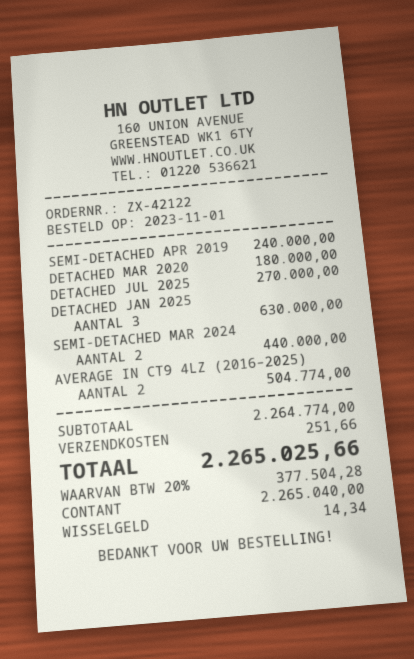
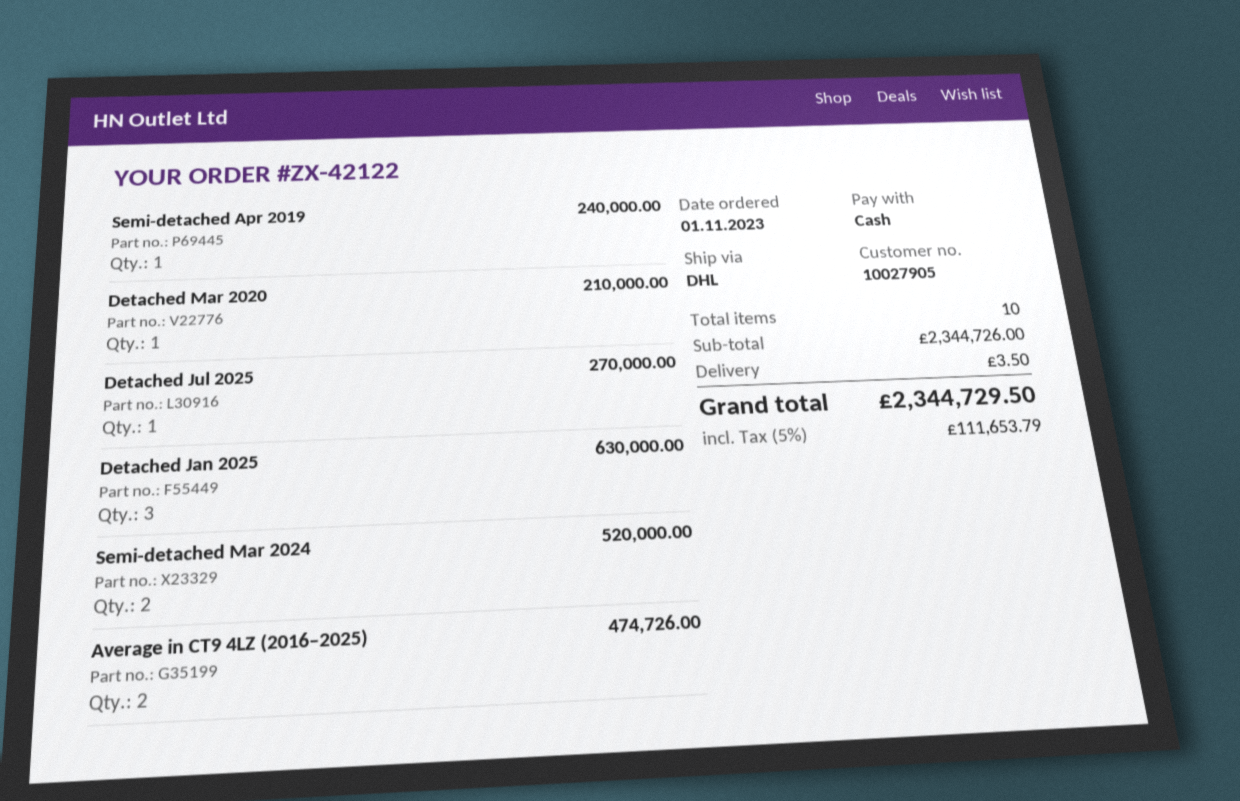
DETACHED MAR 2020: 1 for 180000.00 -> 1 for 210000.00
SEMI-DETACHED MAR 2024: 2 for 440000.00 -> 2 for 520000.00
AVERAGE IN CT9 4LZ (2016–2025): 2 for 504774.00 -> 2 for 474726.00
subtotal: 2264774.00 -> 2344726.00
shipping: 251.66 -> 3.50
tax: 20% = 377504.28 -> 5% = 111653.79
total: 2265025.66 -> 2344729.50

